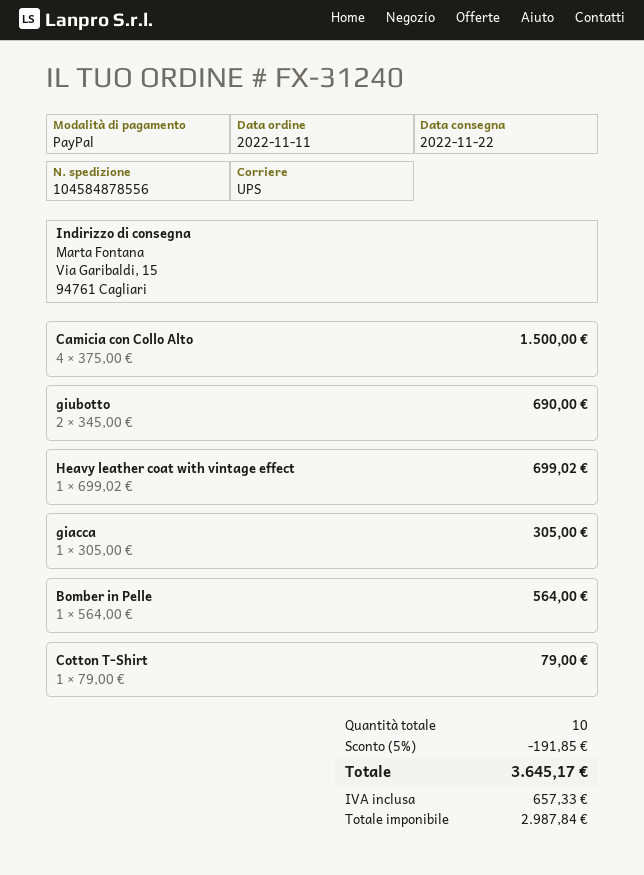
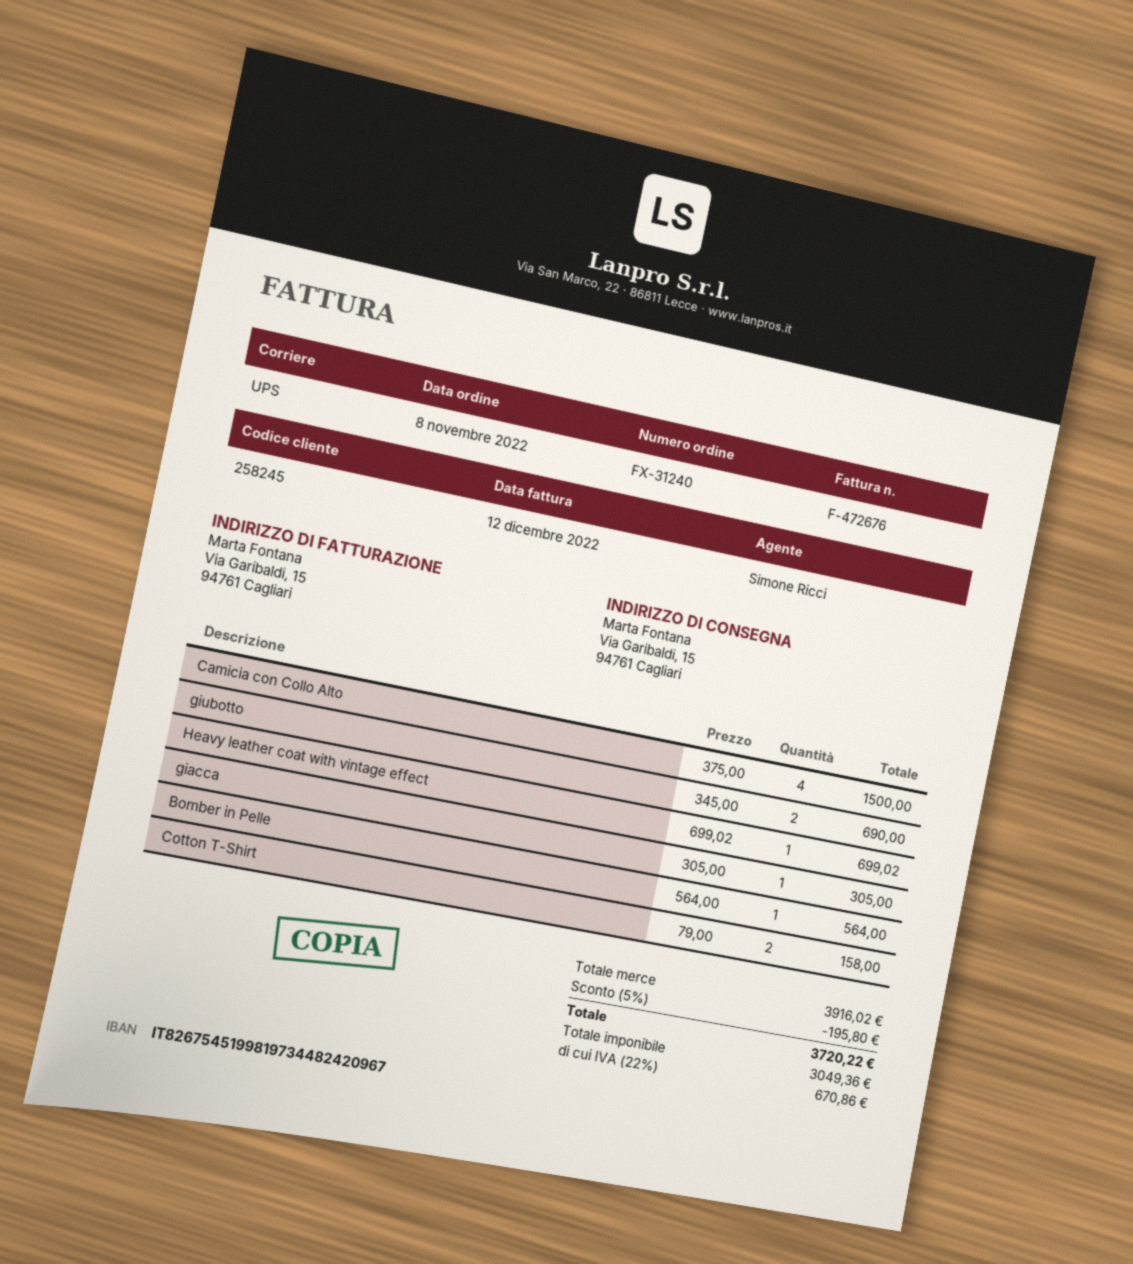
order date: 2022-11-11 -> 2022-11-08
Cotton T-Shirt: 1 x 79.00 = 79.00 -> 2 x 79.00 = 158.00
discount: 5% = 191.85 -> 5% = 195.80
net: 2987.84 -> 3049.36
tax: 657.33 -> 670.86
total: 3645.17 -> 3720.22

